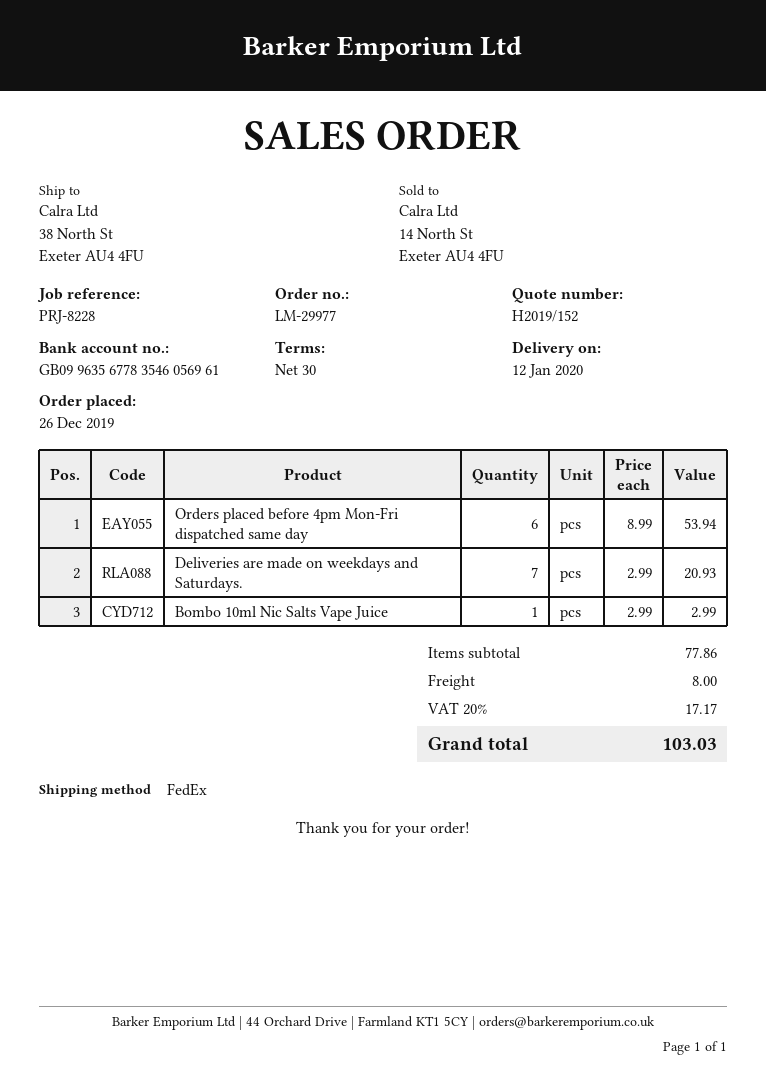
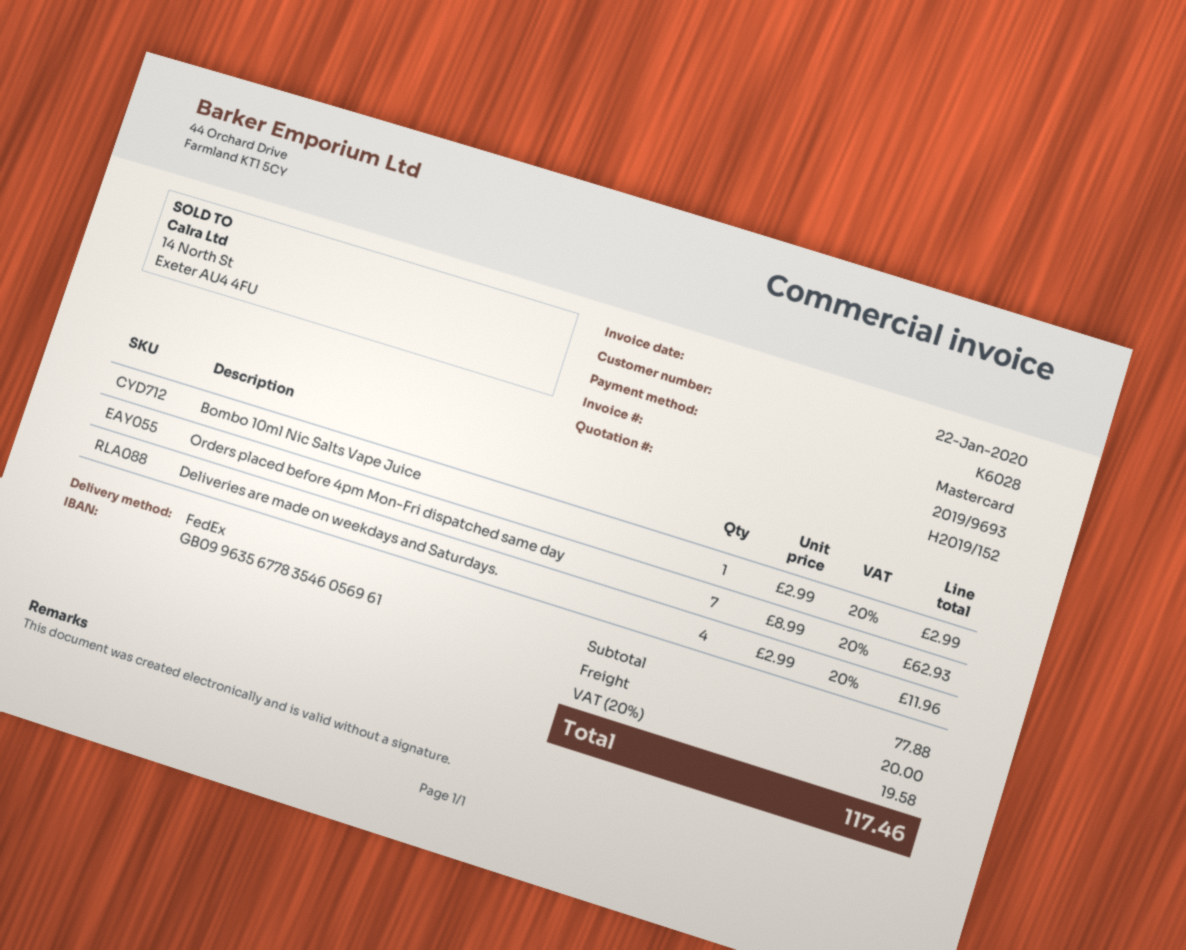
Orders placed before 4pm Mon-Fri dispatched same day: 6 x 8.99 = 53.94 -> 7 x 8.99 = 62.93
Deliveries are made on weekdays and Saturdays.: 7 x 2.99 = 20.93 -> 4 x 2.99 = 11.96
subtotal: 77.86 -> 77.88
shipping: 8.00 -> 20.00
tax: 20% = 17.17 -> 20% = 19.58
total: 103.03 -> 117.46

